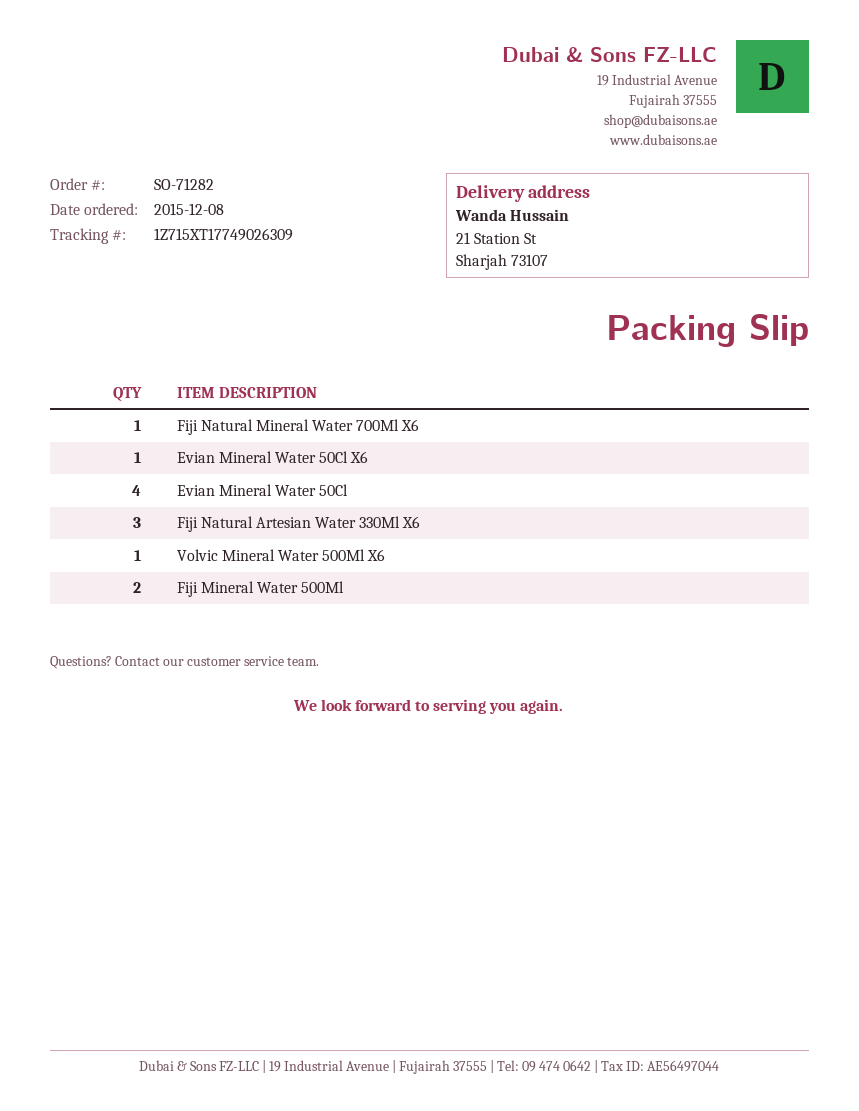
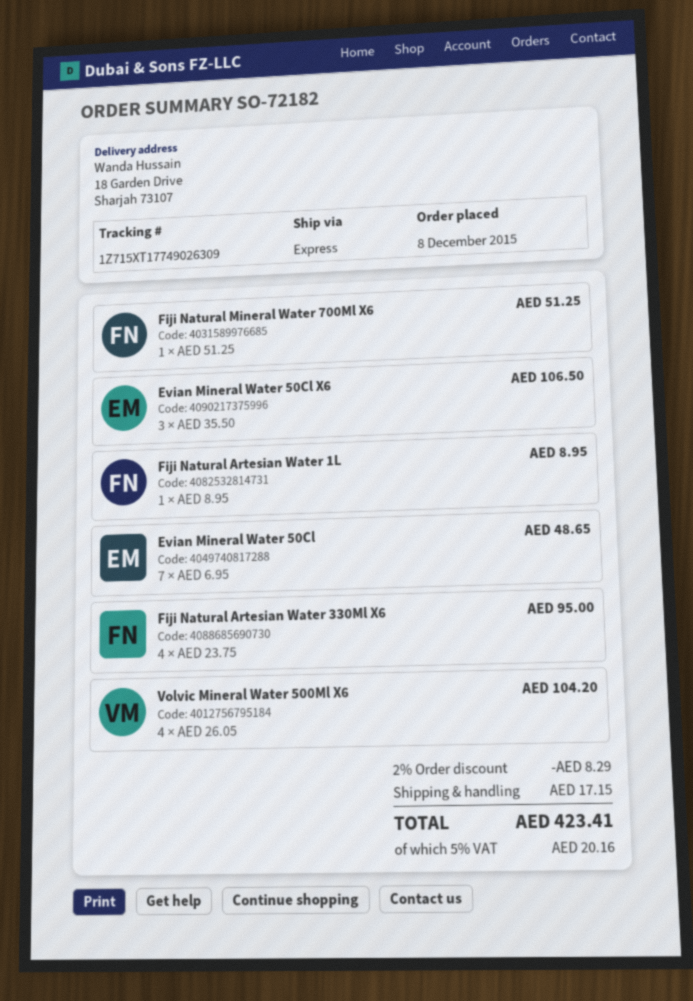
order number: SO-71282 -> SO-72182
ship to: 21 Station St, Sharjah 73107 -> 18 Garden Drive, Sharjah 73107
Evian Mineral Water 50Cl X6: 1 -> 3
Evian Mineral Water 50Cl: 4 -> 7
Fiji Natural Artesian Water 330Ml X6: 3 -> 4
Volvic Mineral Water 500Ml X6: 1 -> 4
Fiji Mineral Water 500Ml: 2 -> none
Fiji Natural Artesian Water 1L: none -> 1

